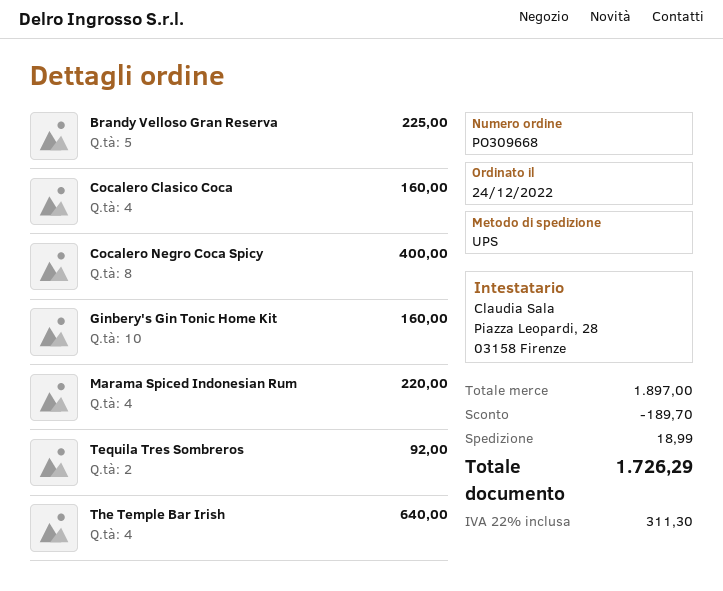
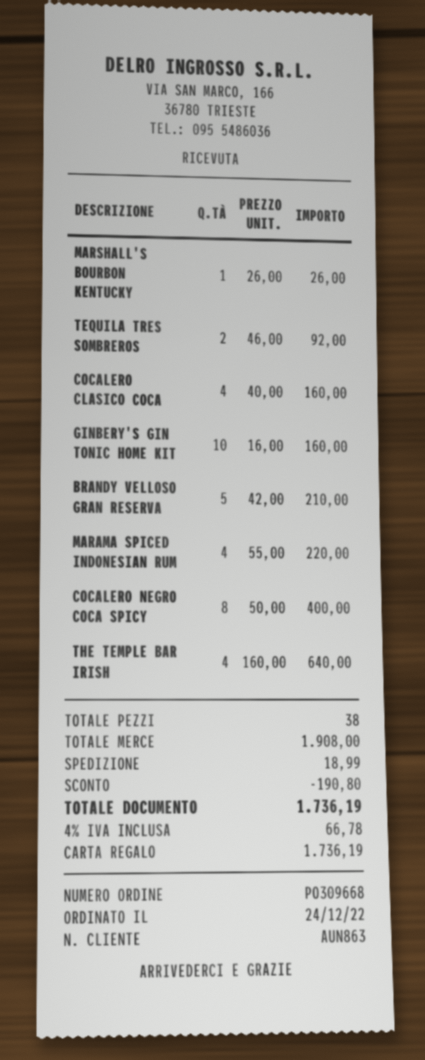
Brandy Velloso Gran Reserva: 5 for 225.00 -> 5 for 210.00
MARSHALL'S BOURBON KENTUCKY: none -> 1 for 26.00
subtotal: 1897.00 -> 1908.00
discount: 189.70 -> 190.80
tax: 22% = 311.30 -> 4% = 66.78
total: 1726.29 -> 1736.19

